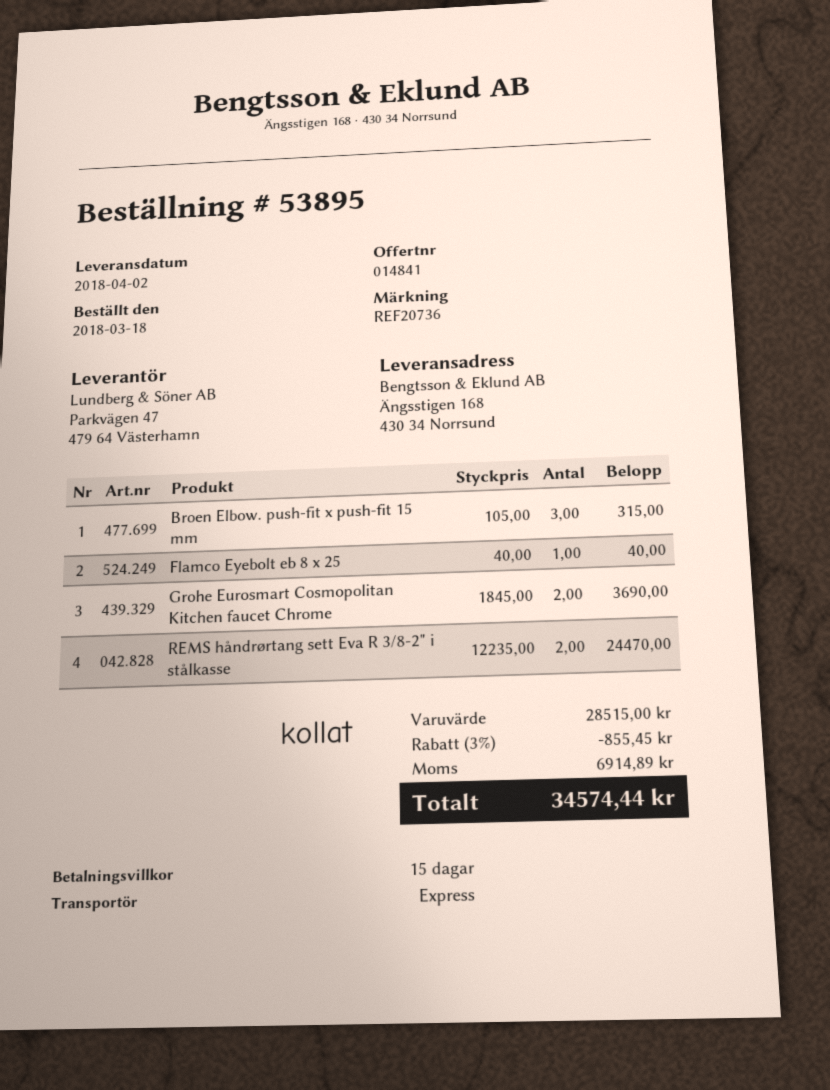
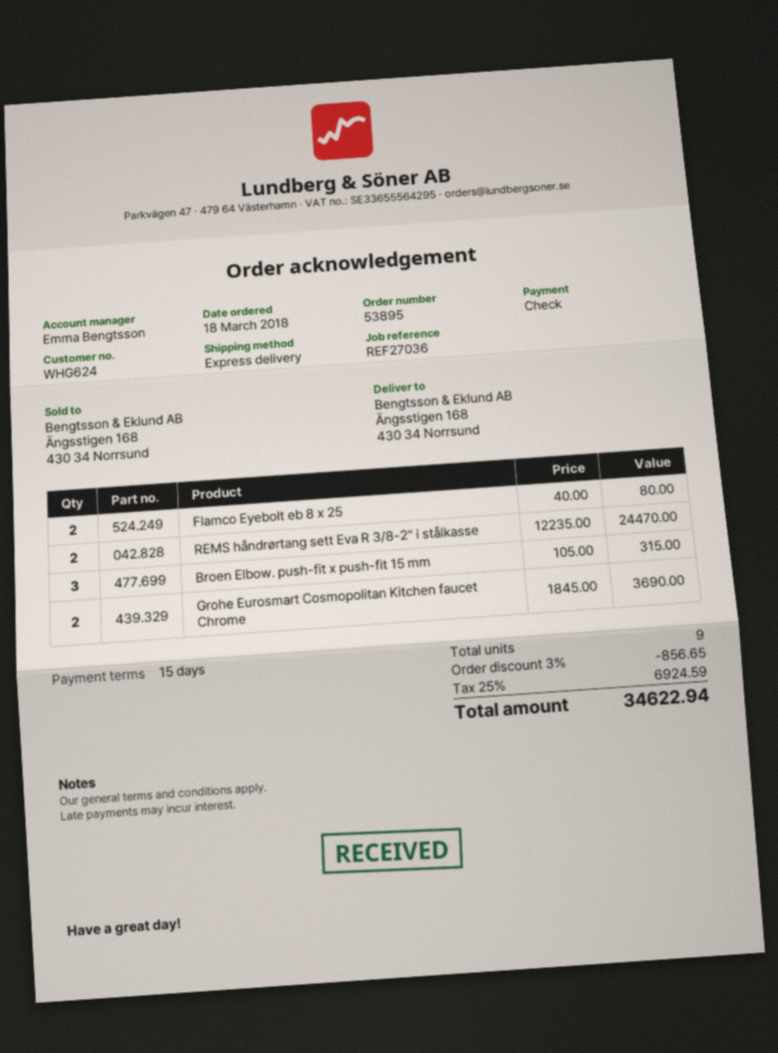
reference: REF20736 -> REF27036
Flamco Eyebolt eb 8 x 25: 1 x 40.00 = 40.00 -> 2 x 40.00 = 80.00
discount: 3% = 855.45 -> 3% = 856.65
tax: 6914.89 -> 6924.59
total: 34574.44 -> 34622.94

